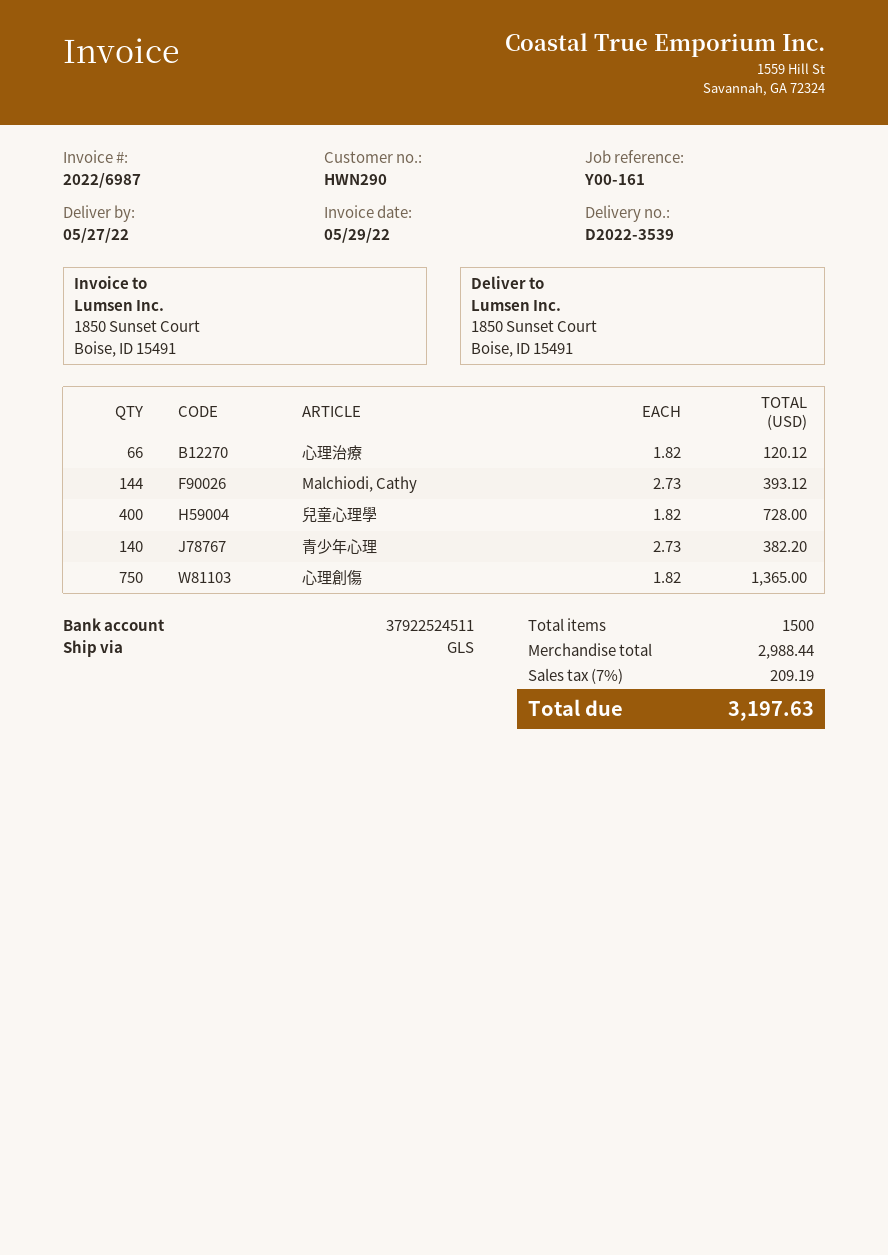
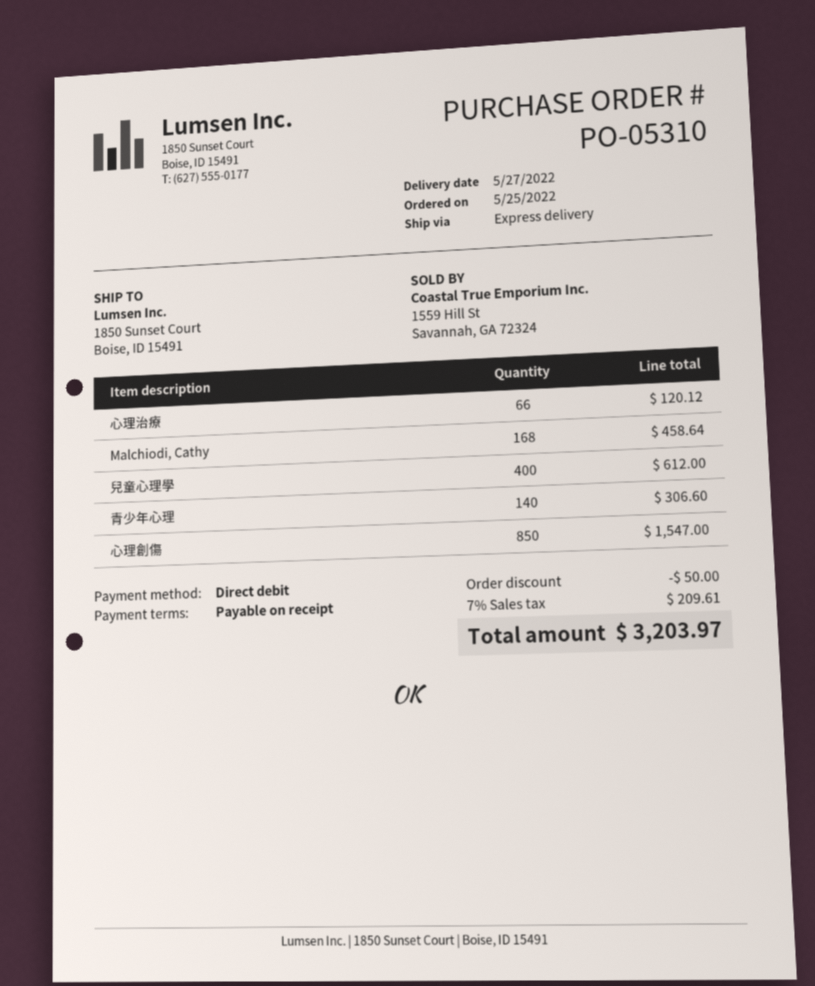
shipping method: GLS -> express
Malchiodi, Cathy: 144 for 393.12 -> 168 for 458.64
兒童心理學: 400 for 728.00 -> 400 for 612.00
青少年心理: 140 for 382.20 -> 140 for 306.60
心理創傷: 750 for 1365.00 -> 850 for 1547.00
discount: none -> 50.00
tax: 7% = 209.19 -> 7% = 209.61
total: 3197.63 -> 3203.97

